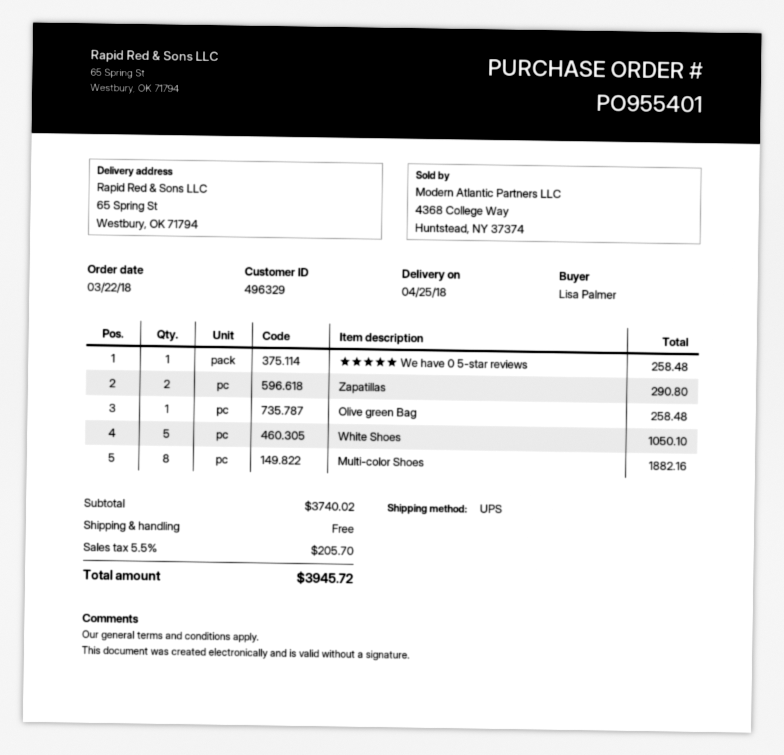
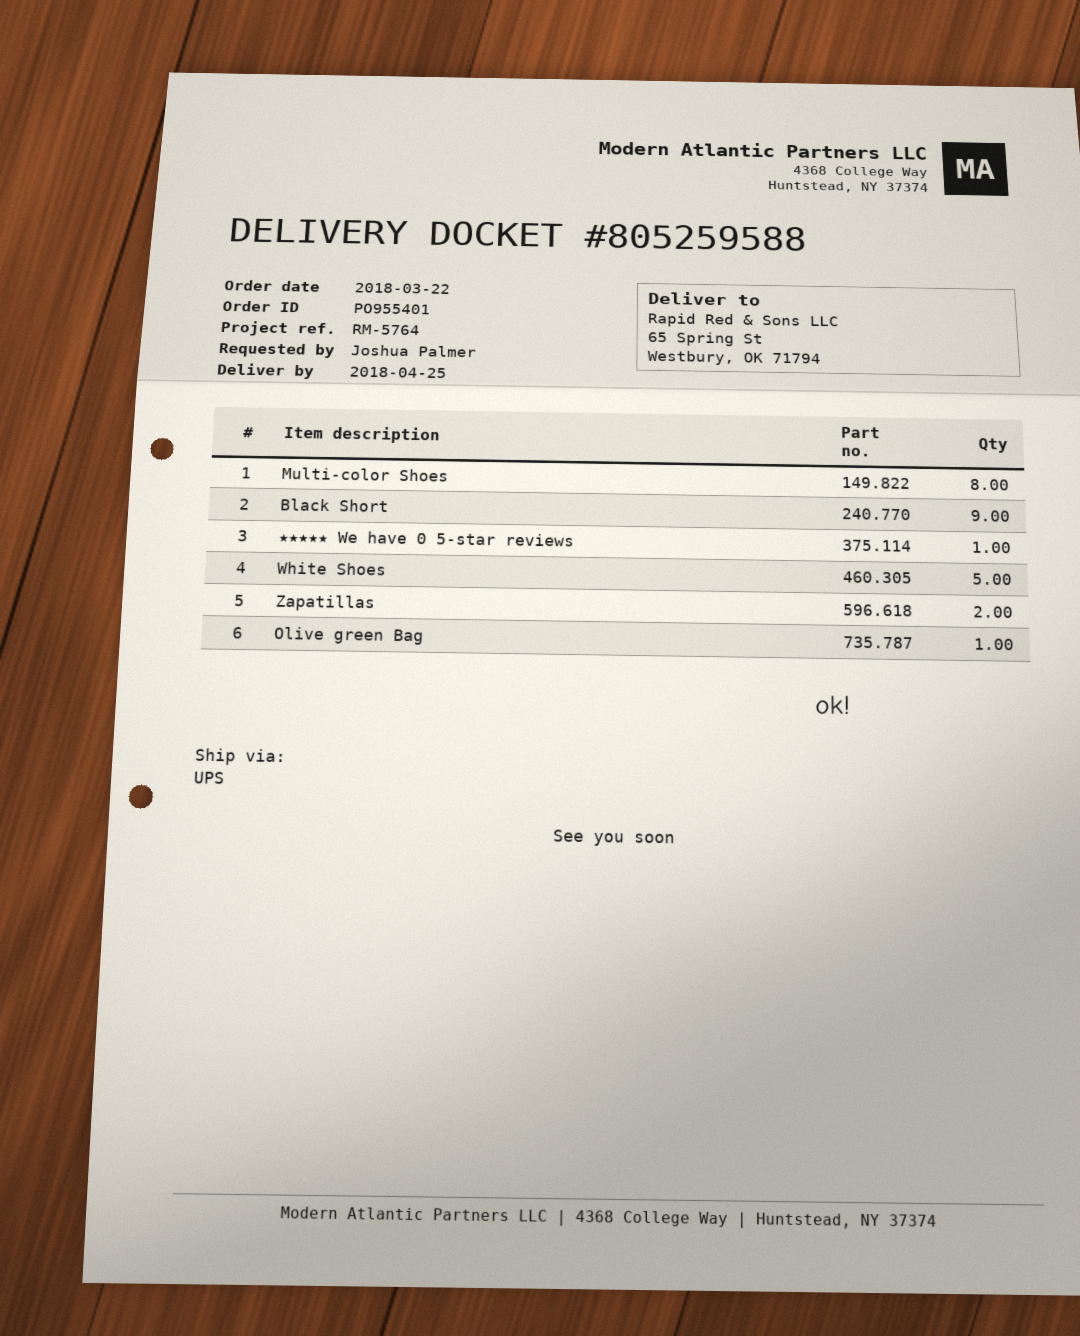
ordered by: Lisa Palmer -> Joshua Palmer
Black Short: none -> 9

